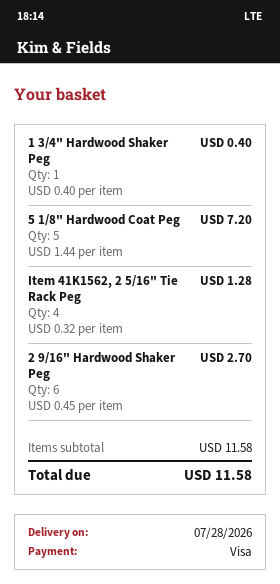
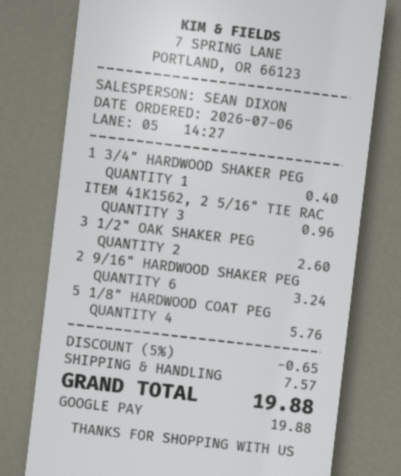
payment method: Visa -> Google Pay
5 1/8" Hardwood Coat Peg: 5 for 7.20 -> 4 for 5.76
Item 41K1562, 2 5/16" Tie Rack Peg: 4 for 1.28 -> 3 for 0.96
2 9/16" Hardwood Shaker Peg: 6 for 2.70 -> 6 for 3.24
3 1/2" OAK SHAKER PEG: none -> 2 for 2.60
discount: none -> 5% = 0.65
shipping: none -> 7.57
total: 11.58 -> 19.88

